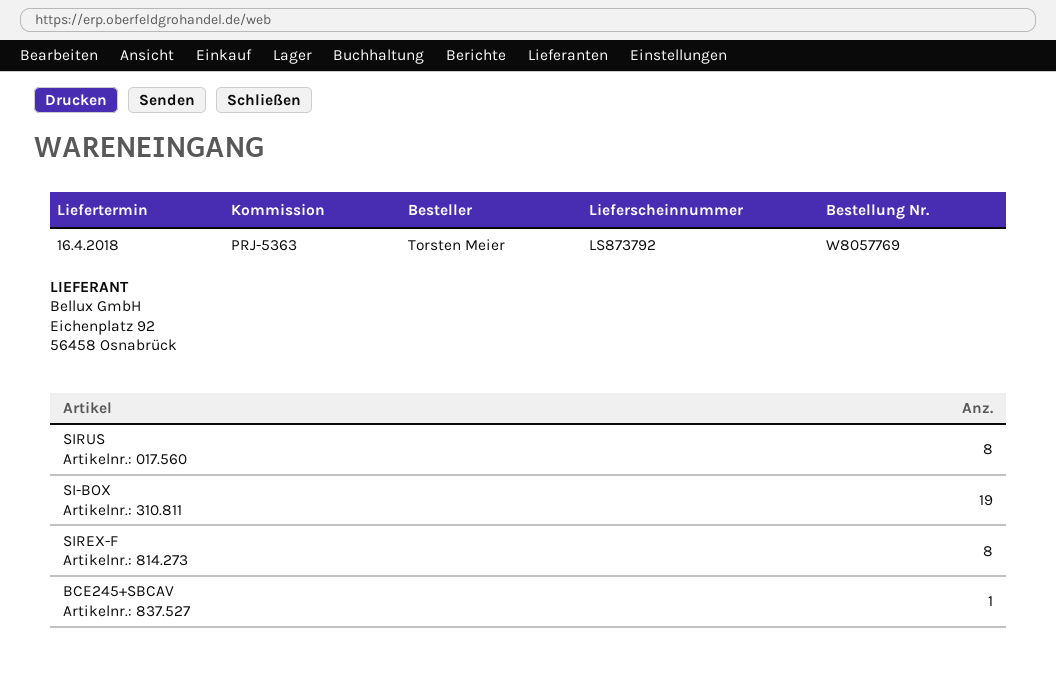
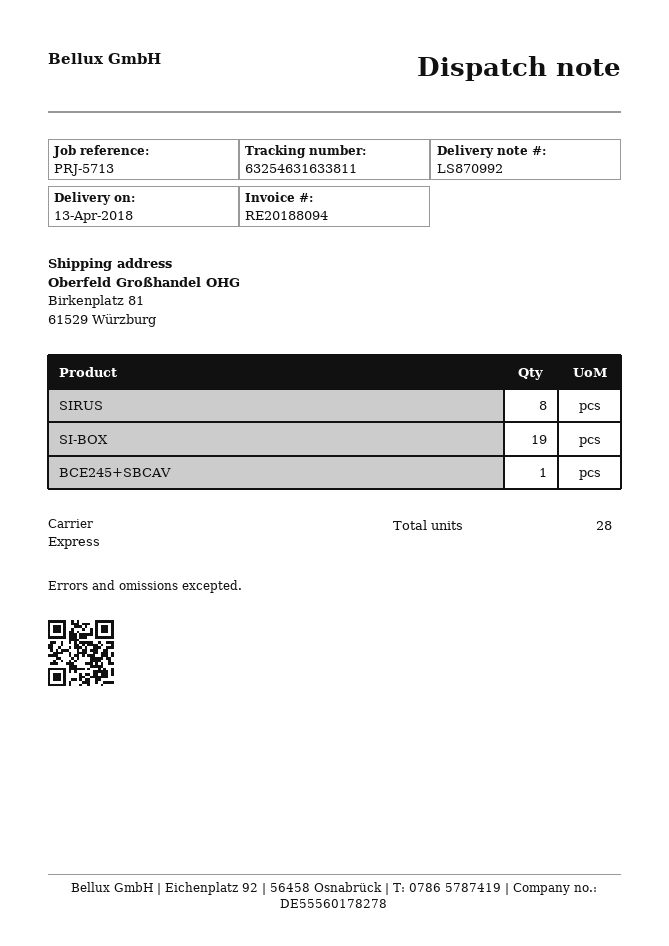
delivery note number: LS873792 -> LS870992
delivery date: 2018-04-16 -> 2018-04-13
reference: PRJ-5363 -> PRJ-5713
SIREX-F: 8 -> none

